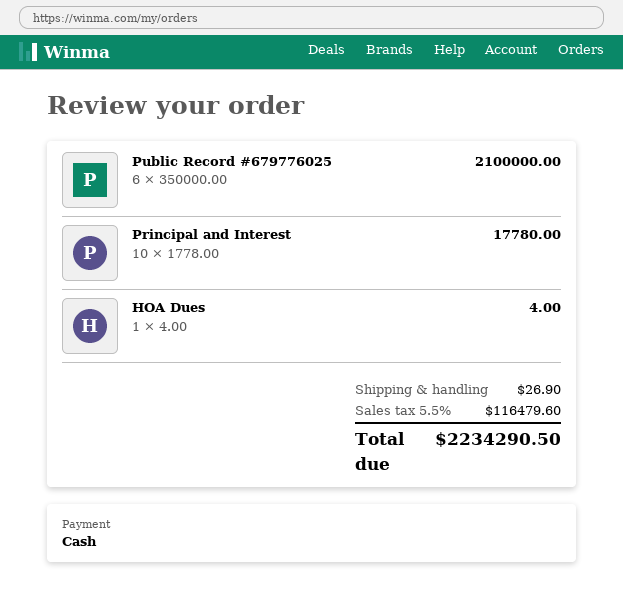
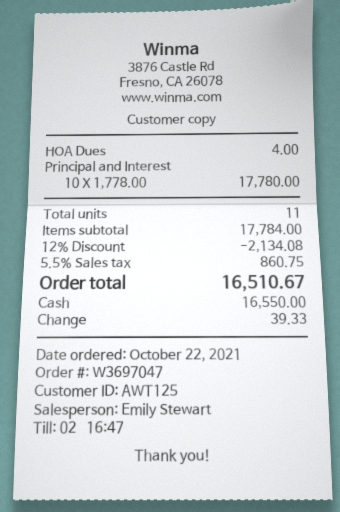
Public Record #679776025: 6 x 350000.00 = 2100000.00 -> none
discount: none -> 12% = 2134.08
shipping: 26.90 -> none
tax: 5.5% = 116479.60 -> 5.5% = 860.75
total: 2234290.50 -> 16510.67

